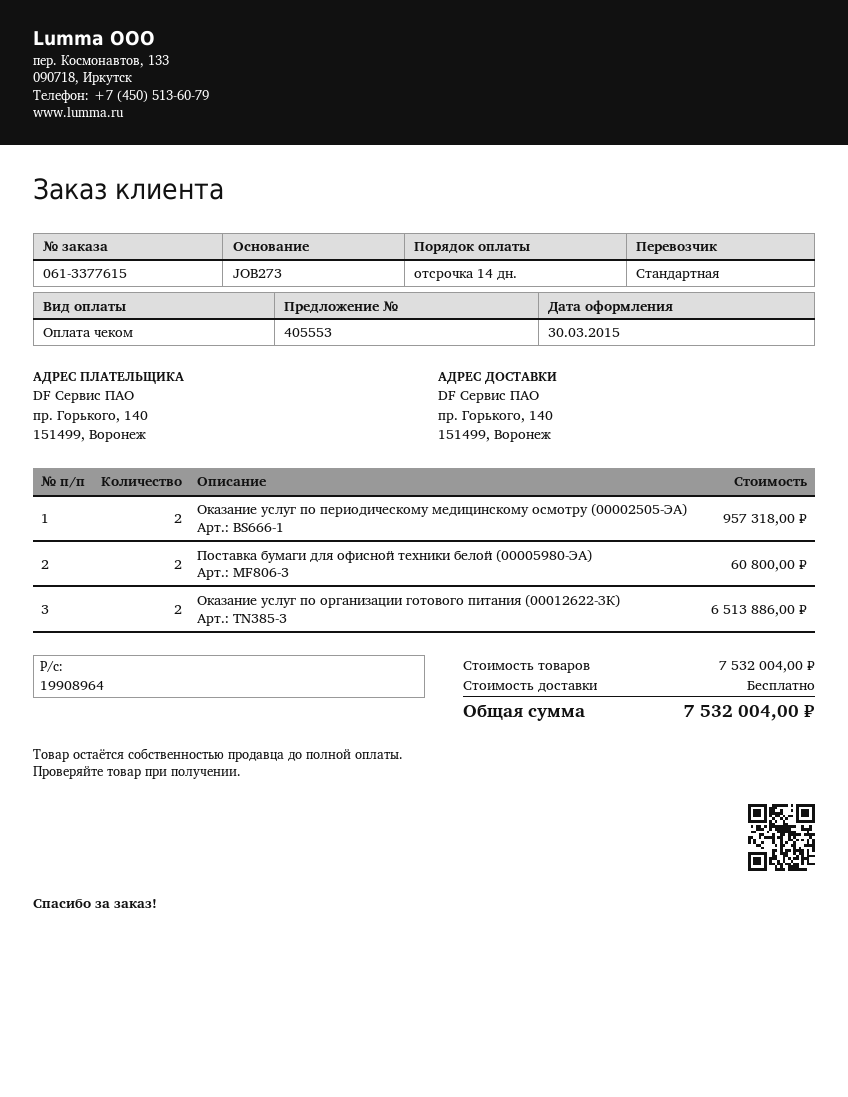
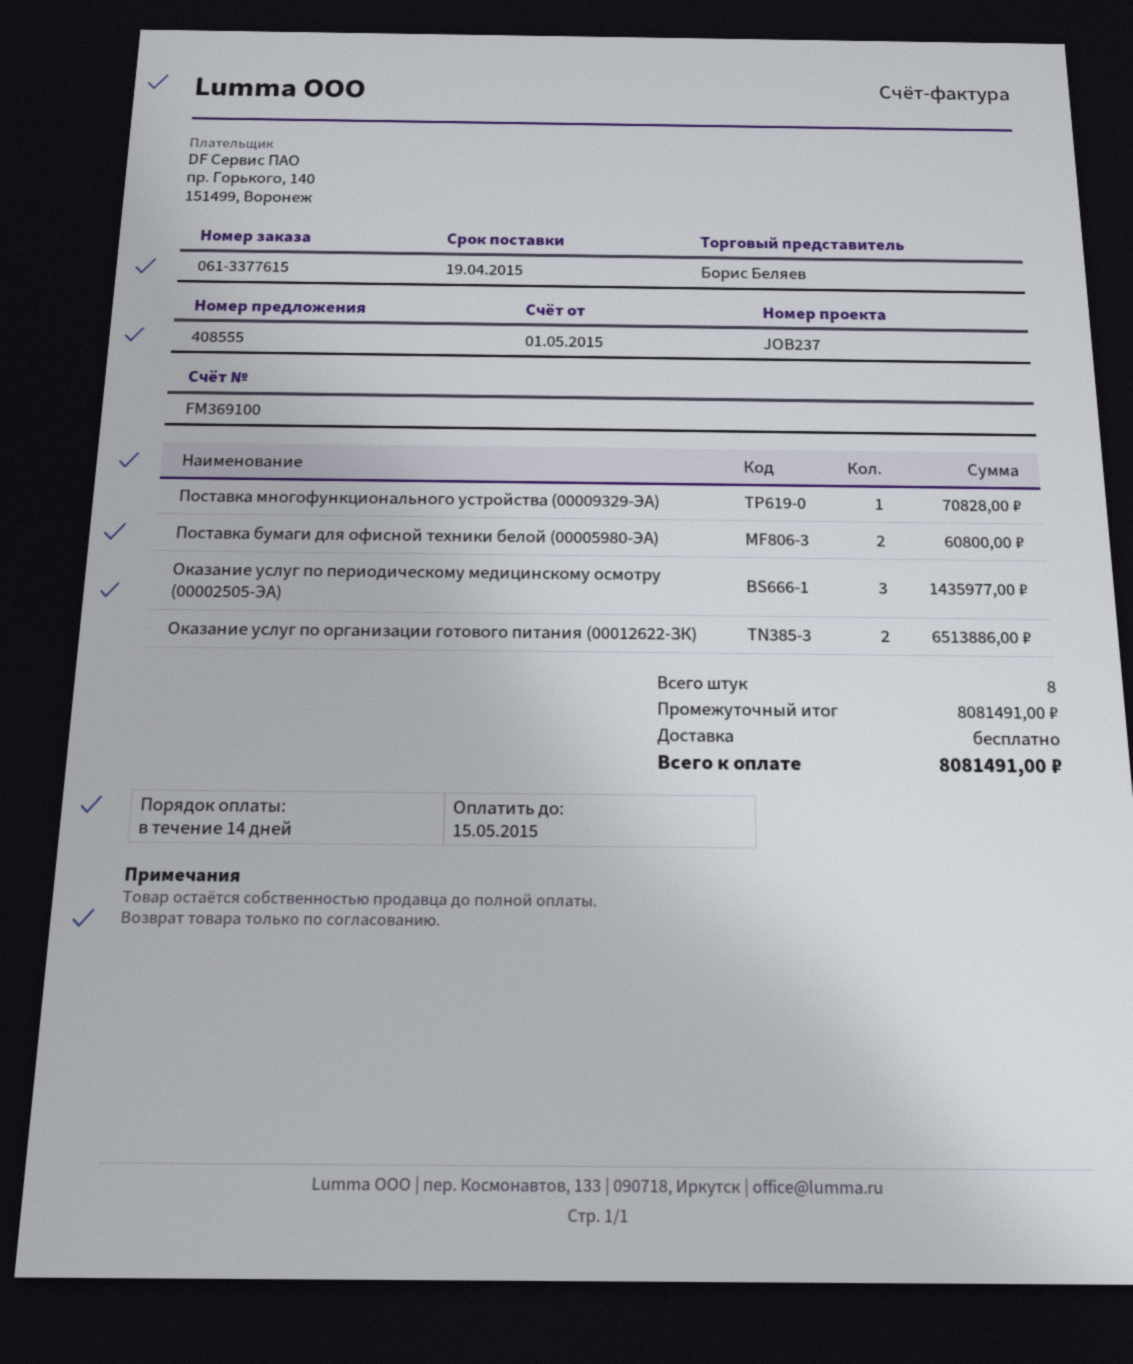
quote number: 405553 -> 408555
reference: JOB273 -> JOB237
Оказание услуг по периодическому медицинскому осмотру (00002505-ЭА): 2 for 957318.00 -> 3 for 1435977.00
Поставка многофункционального устройства (00009329-ЭА): none -> 1 for 70828.00
subtotal: 7532004.00 -> 8081491.00
total: 7532004.00 -> 8081491.00

